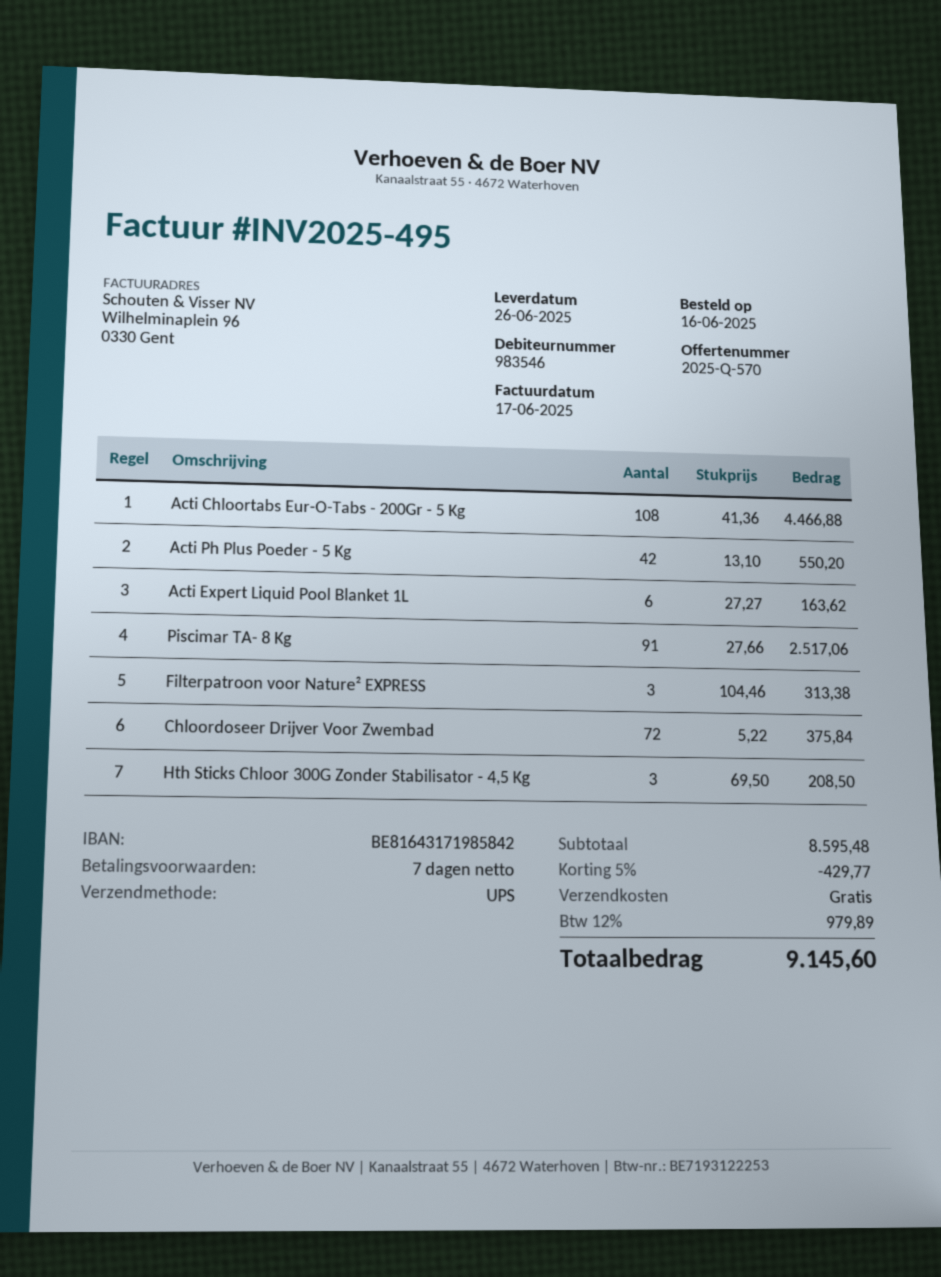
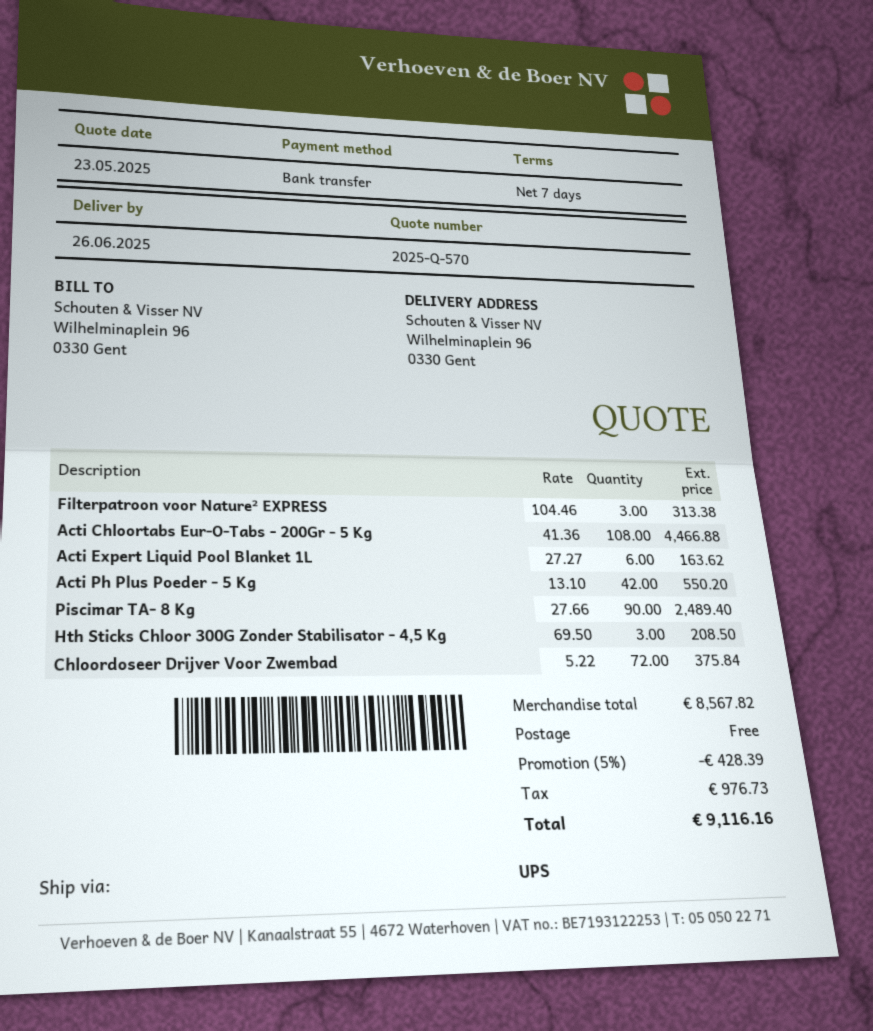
Piscimar TA- 8 Kg: 91 x 27.66 = 2517.06 -> 90 x 27.66 = 2489.40
subtotal: 8595.48 -> 8567.82
discount: 5% = 429.77 -> 5% = 428.39
tax: 979.89 -> 976.73
total: 9145.60 -> 9116.16

